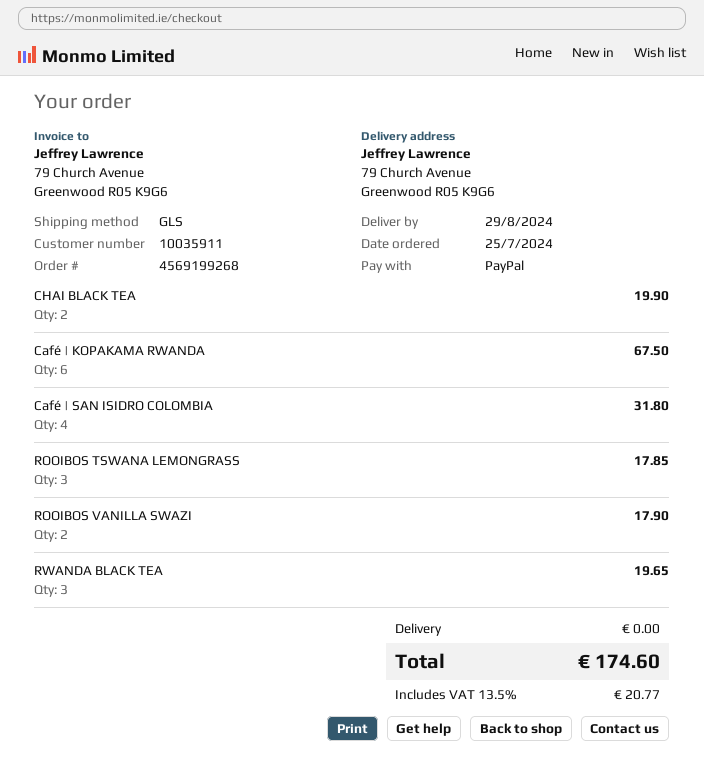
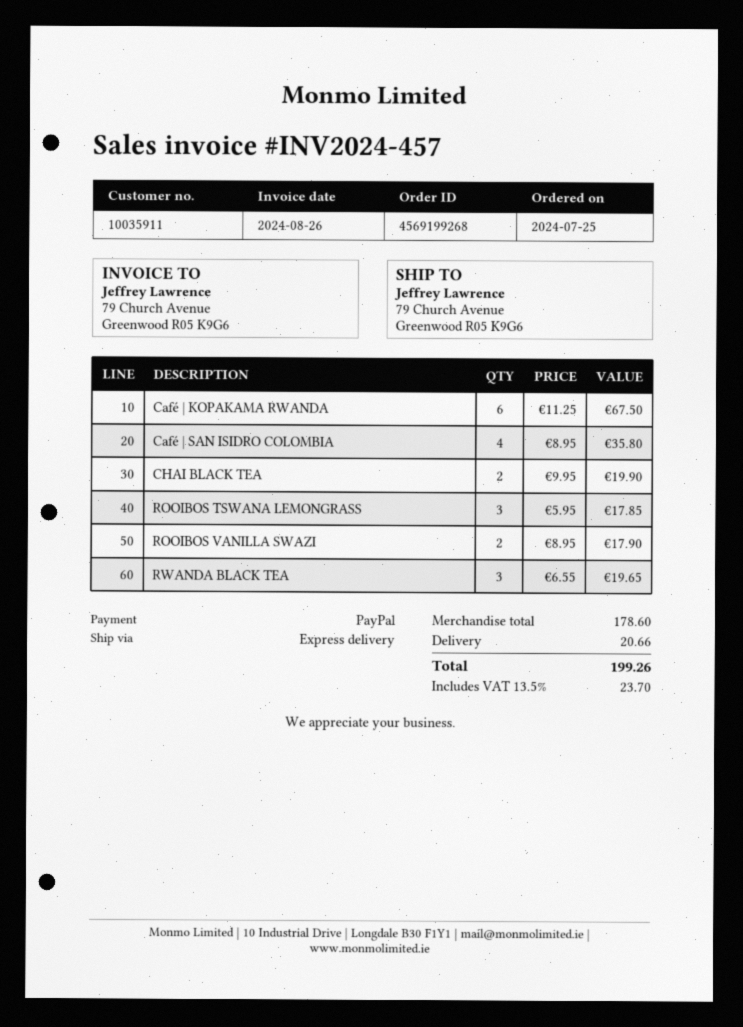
shipping method: GLS -> express
Café | SAN ISIDRO COLOMBIA: 4 for 31.80 -> 4 for 35.80
shipping: 0.00 -> 20.66
tax: 13.5% = 20.77 -> 13.5% = 23.70
total: 174.60 -> 199.26

